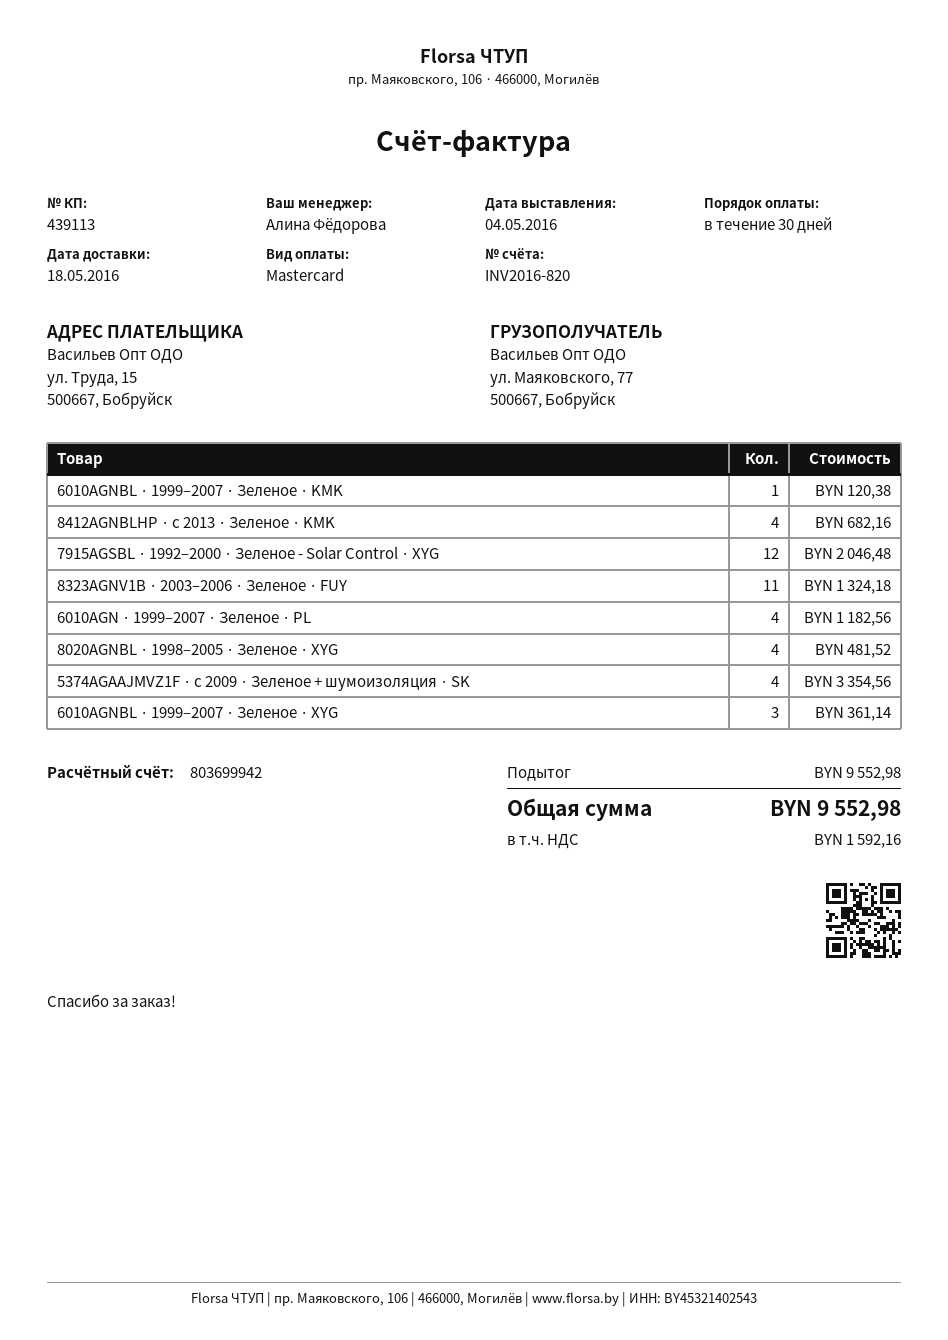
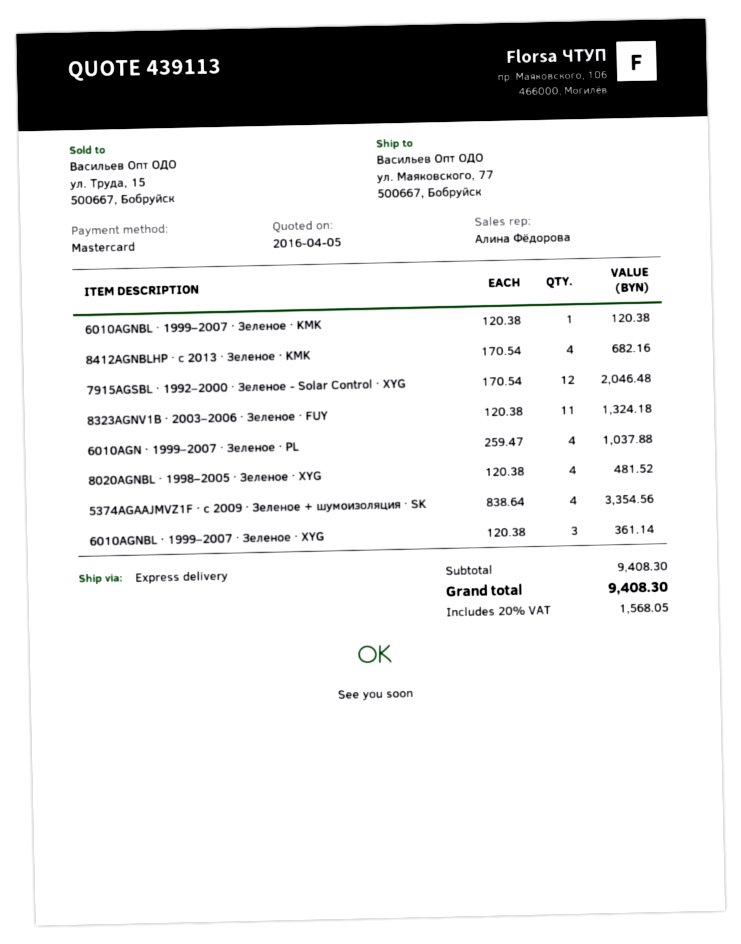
6010AGN · 1999–2007 · Зеленое · PL: 4 for 1182.56 -> 4 for 1037.88
subtotal: 9552.98 -> 9408.30
tax: 1592.16 -> 1568.05
total: 9552.98 -> 9408.30

